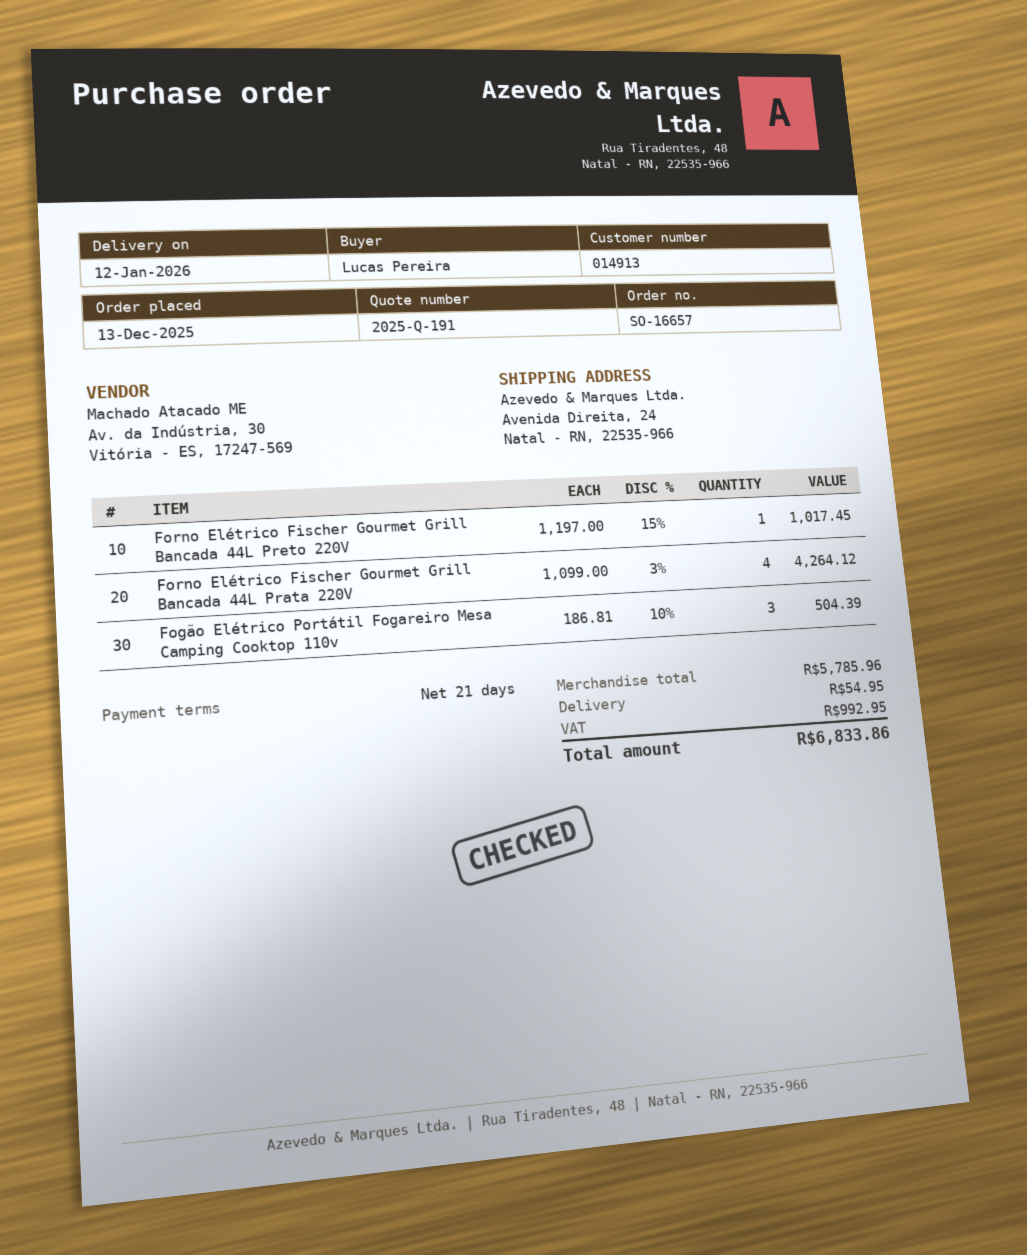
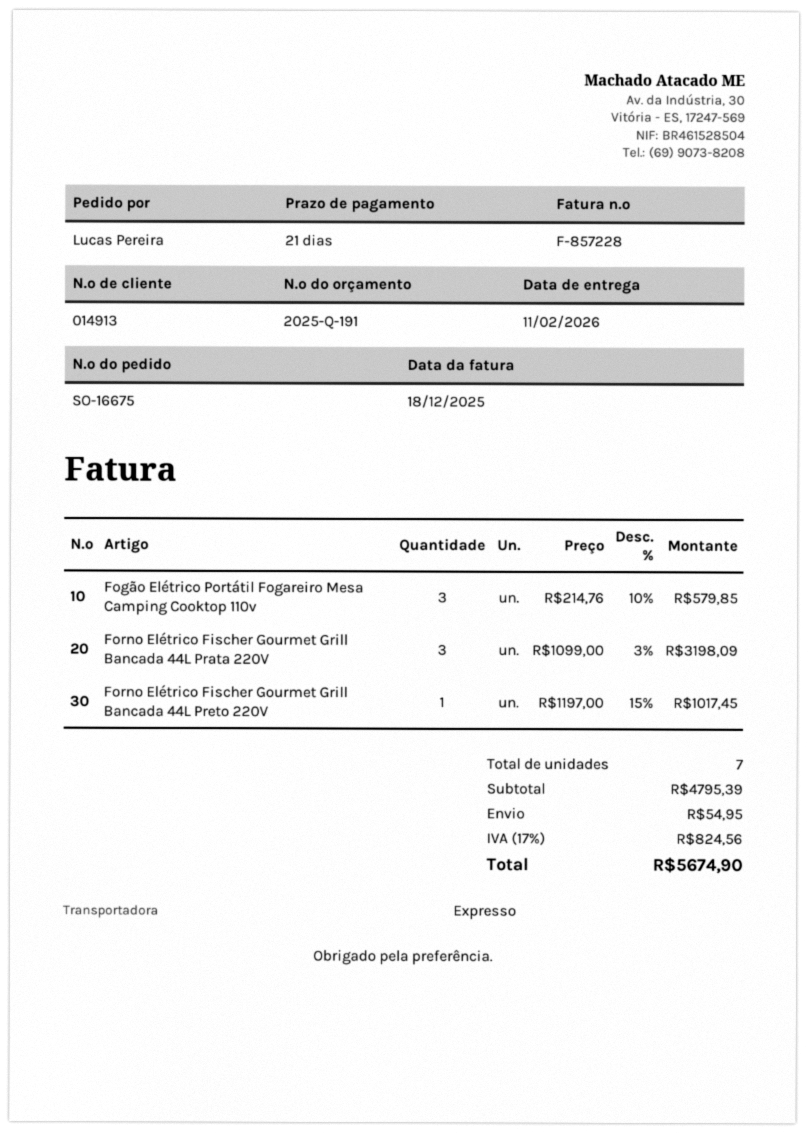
order number: SO-16657 -> SO-16675
delivery date: 2026-01-12 -> 2026-02-11
Forno Elétrico Fischer Gourmet Grill Bancada 44L Prata 220V: 4 x 1099.00 - 3% = 4264.12 -> 3 x 1099.00 - 3% = 3198.09
Fogão Elétrico Portátil Fogareiro Mesa Camping Cooktop 110v: 3 x 186.81 - 10% = 504.39 -> 3 x 214.76 - 10% = 579.85
subtotal: 5785.96 -> 4795.39
tax: 992.95 -> 824.56
total: 6833.86 -> 5674.90

